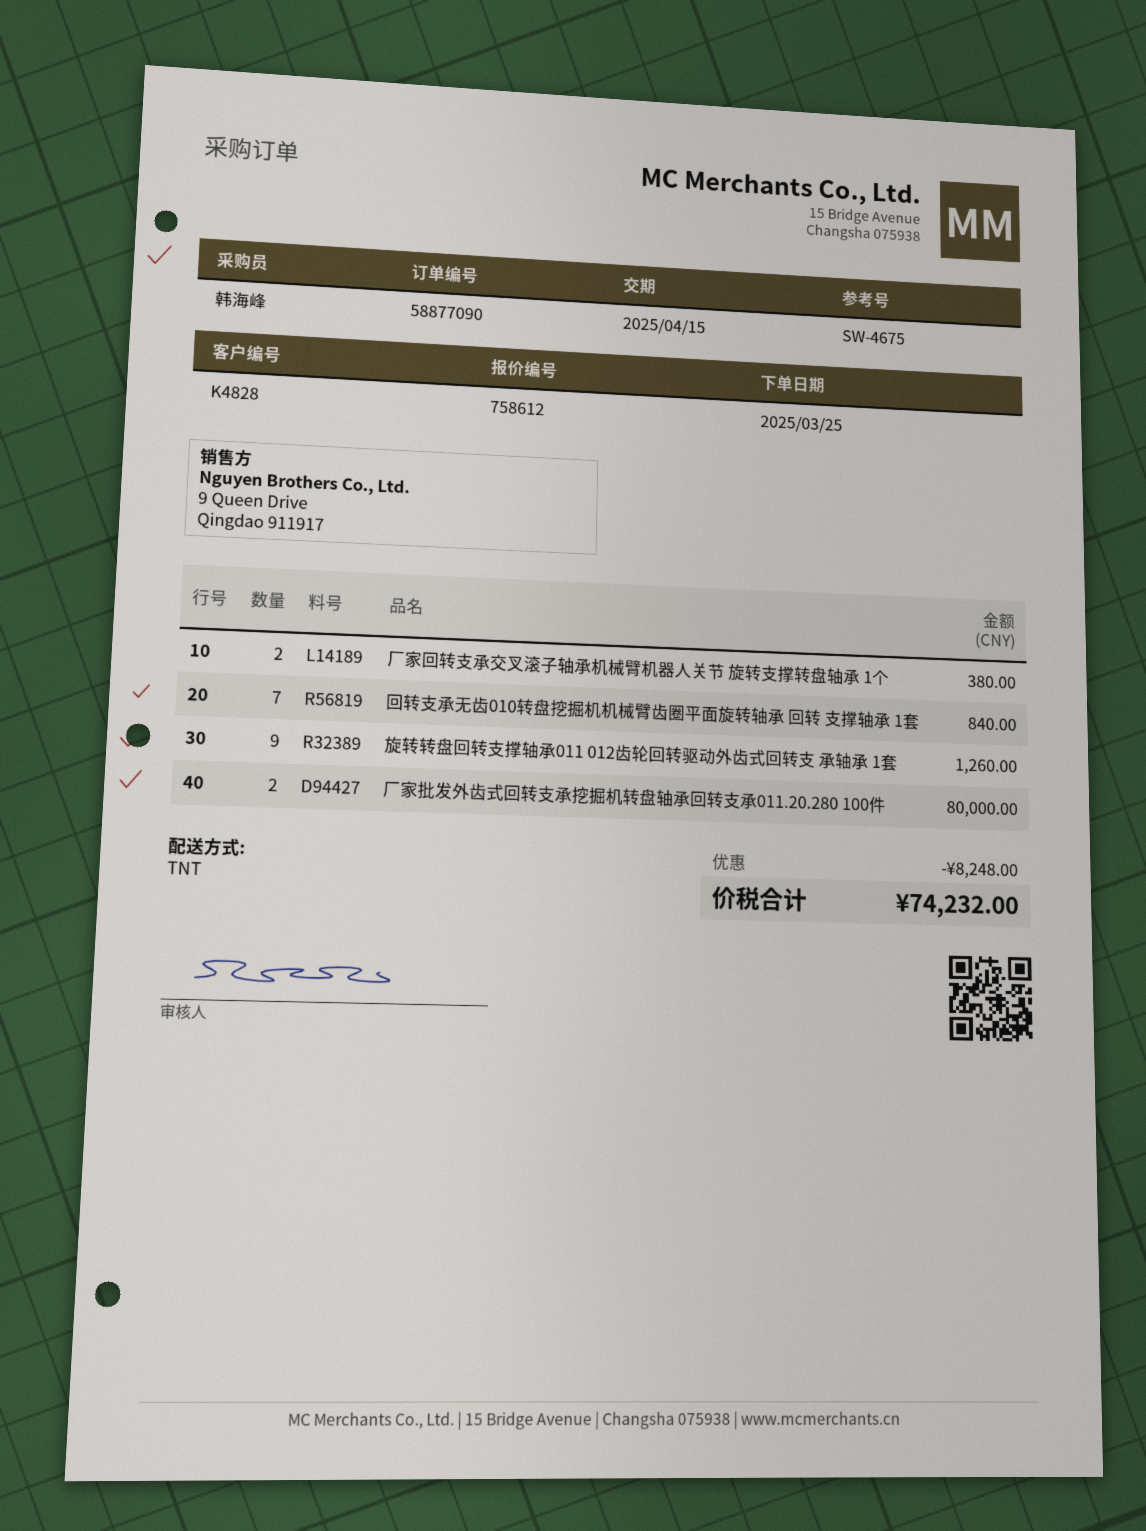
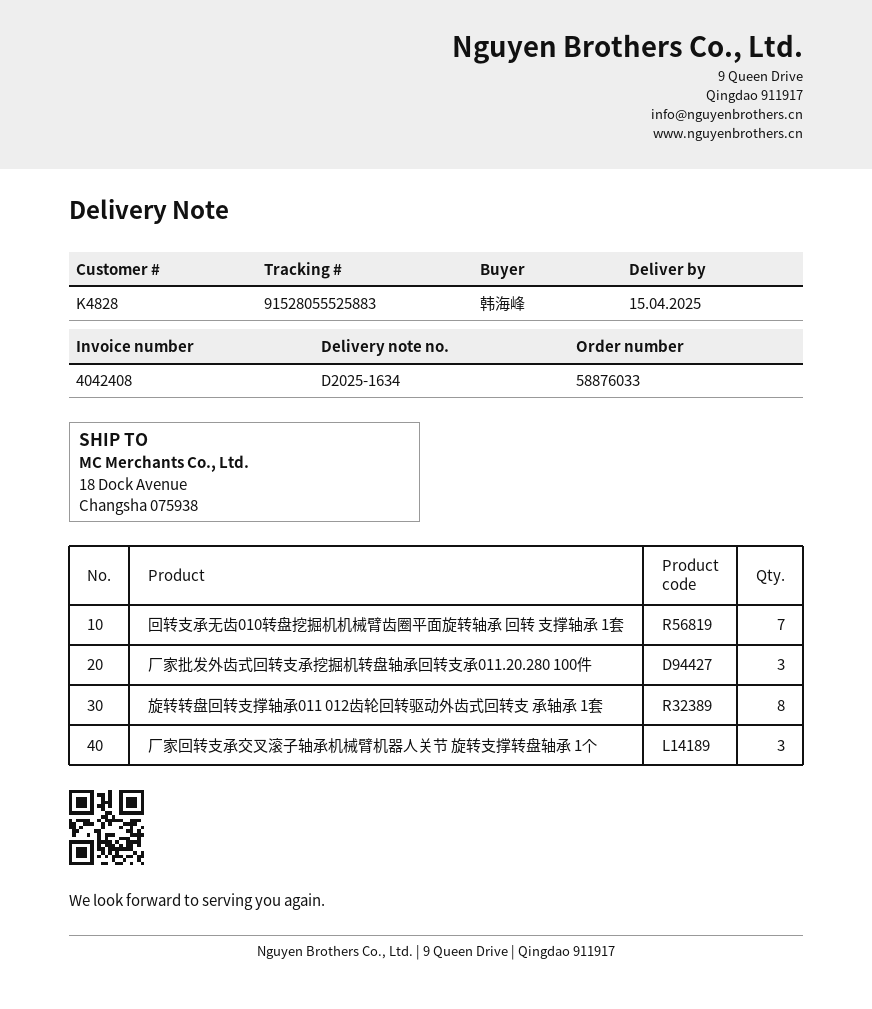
order number: 58877090 -> 58876033
厂家回转支承交叉滚子轴承机械臂机器人关节 旋转支撑转盘轴承 1个: 2 -> 3
旋转转盘回转支撑轴承011 012齿轮回转驱动外齿式回转支 承轴承 1套: 9 -> 8
厂家批发外齿式回转支承挖掘机转盘轴承回转支承011.20.280 100件: 2 -> 3

